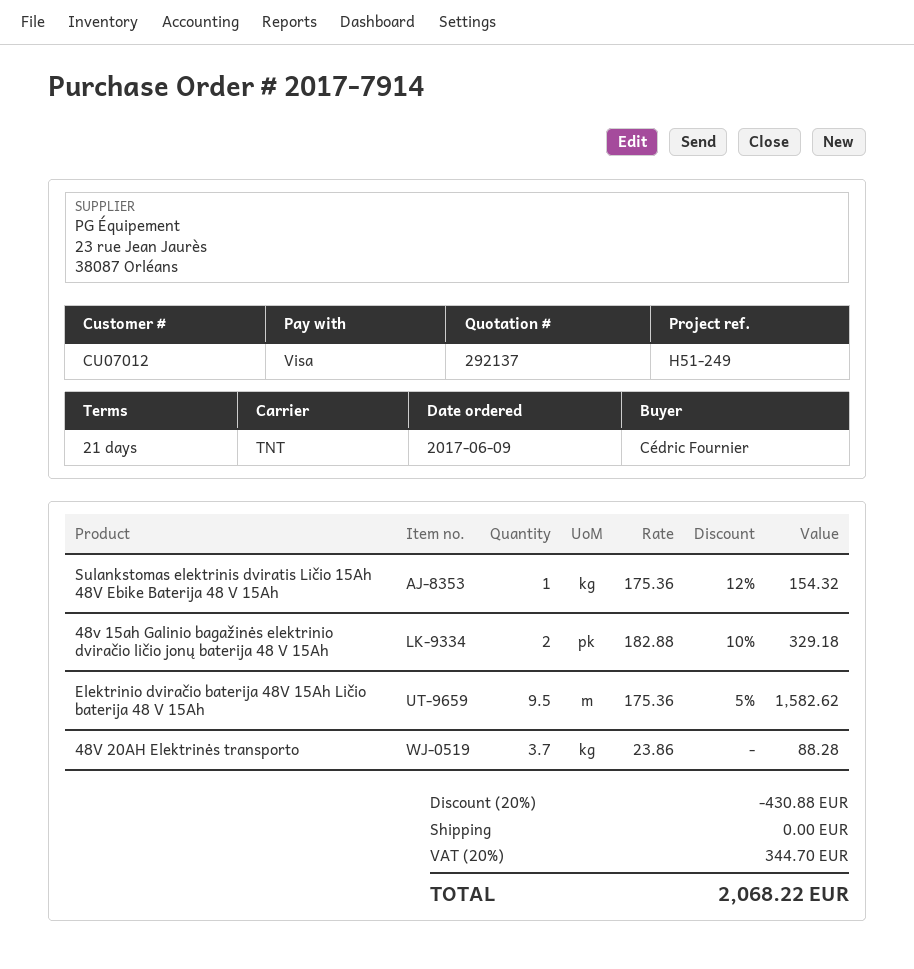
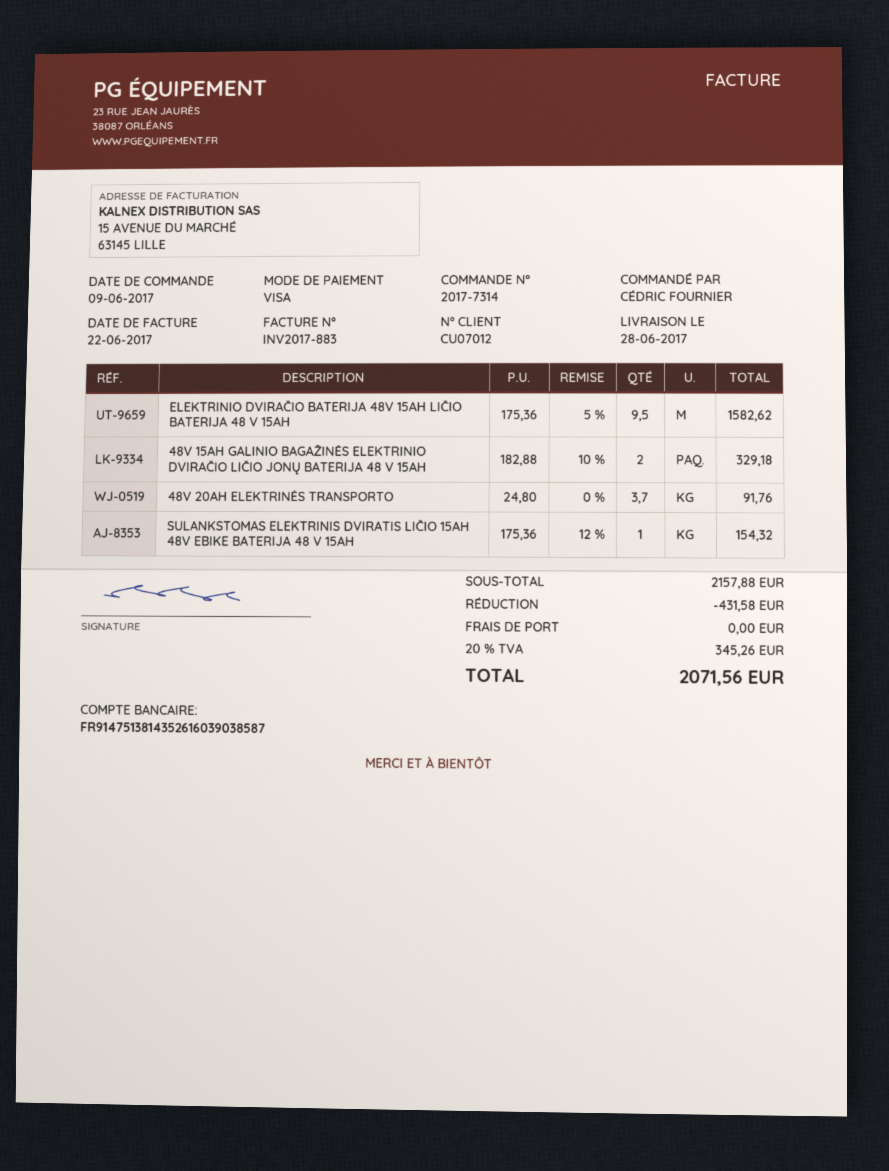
order number: 2017-7914 -> 2017-7314
48V 20AH Elektrinės transporto: 3.7 x 23.86 = 88.28 -> 3.7 x 24.80 = 91.76
discount: 430.88 -> 431.58
tax: 20% = 344.70 -> 20% = 345.26
total: 2068.22 -> 2071.56

